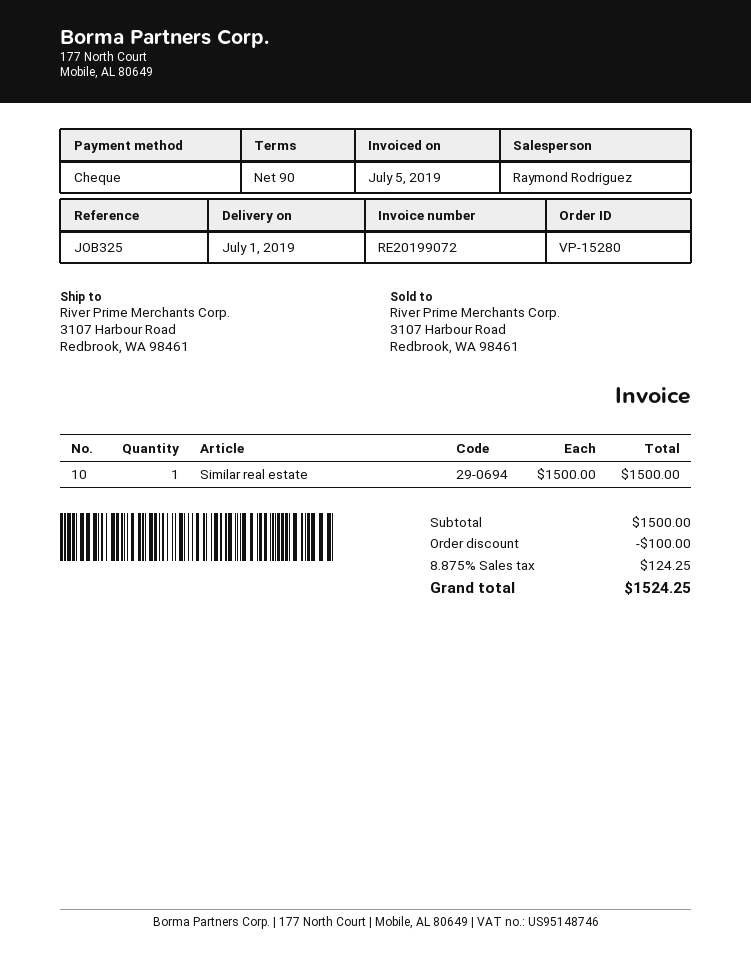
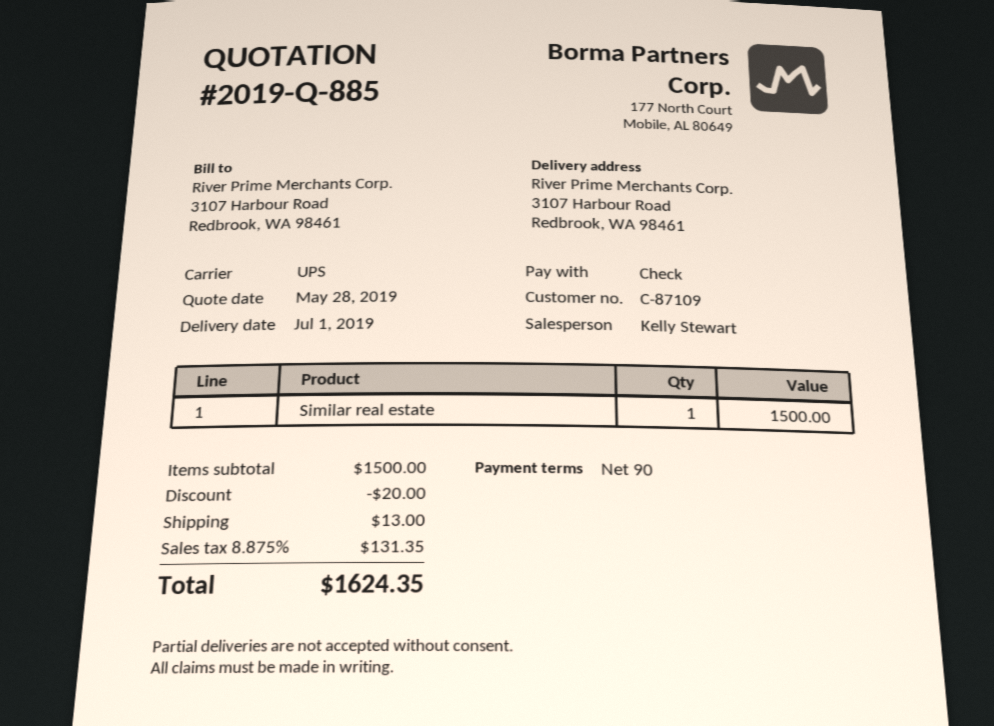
sales rep: Raymond Rodriguez -> Kelly Stewart
discount: 100.00 -> 20.00
shipping: none -> 13.00
tax: 8.875% = 124.25 -> 8.875% = 131.35
total: 1524.25 -> 1624.35

